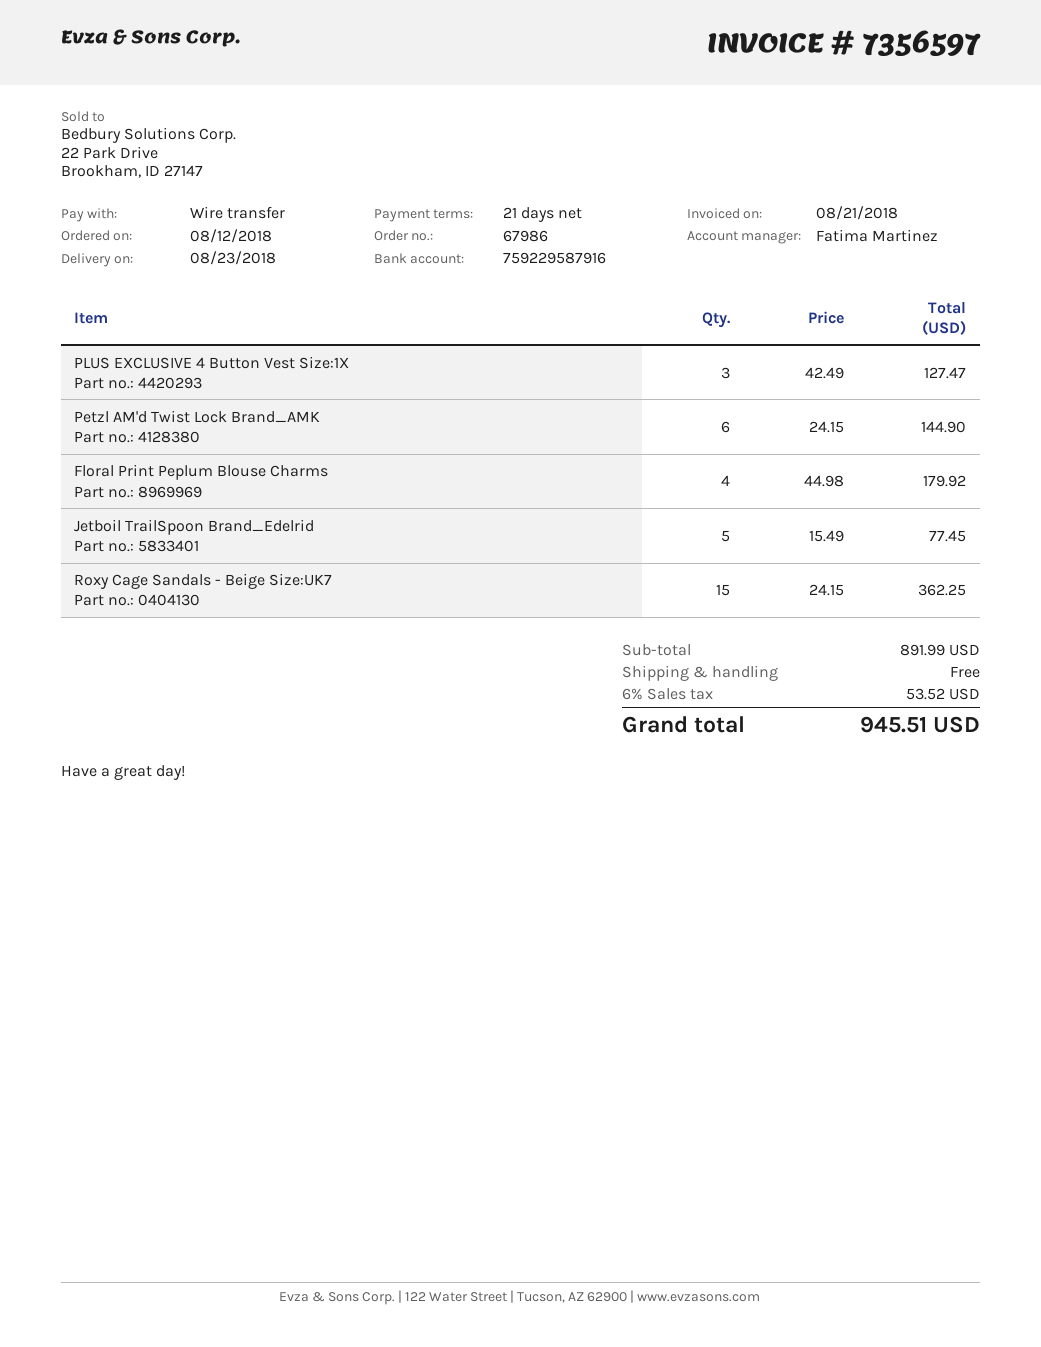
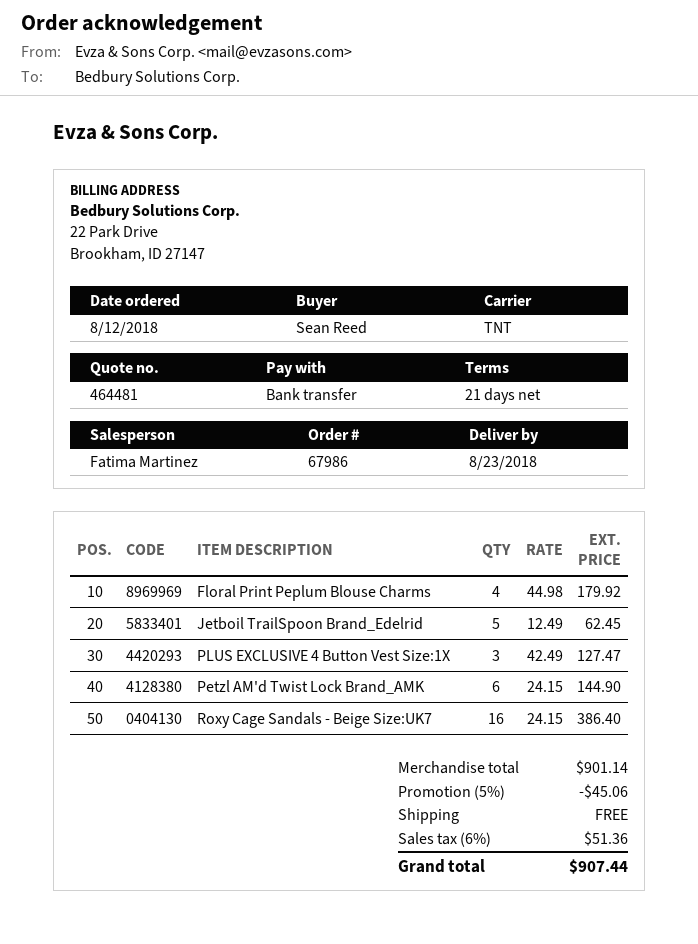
Jetboil TrailSpoon Brand_Edelrid: 5 x 15.49 = 77.45 -> 5 x 12.49 = 62.45
Roxy Cage Sandals - Beige Size:UK7: 15 x 24.15 = 362.25 -> 16 x 24.15 = 386.40
subtotal: 891.99 -> 901.14
discount: none -> 5% = 45.06
tax: 6% = 53.52 -> 6% = 51.36
total: 945.51 -> 907.44

